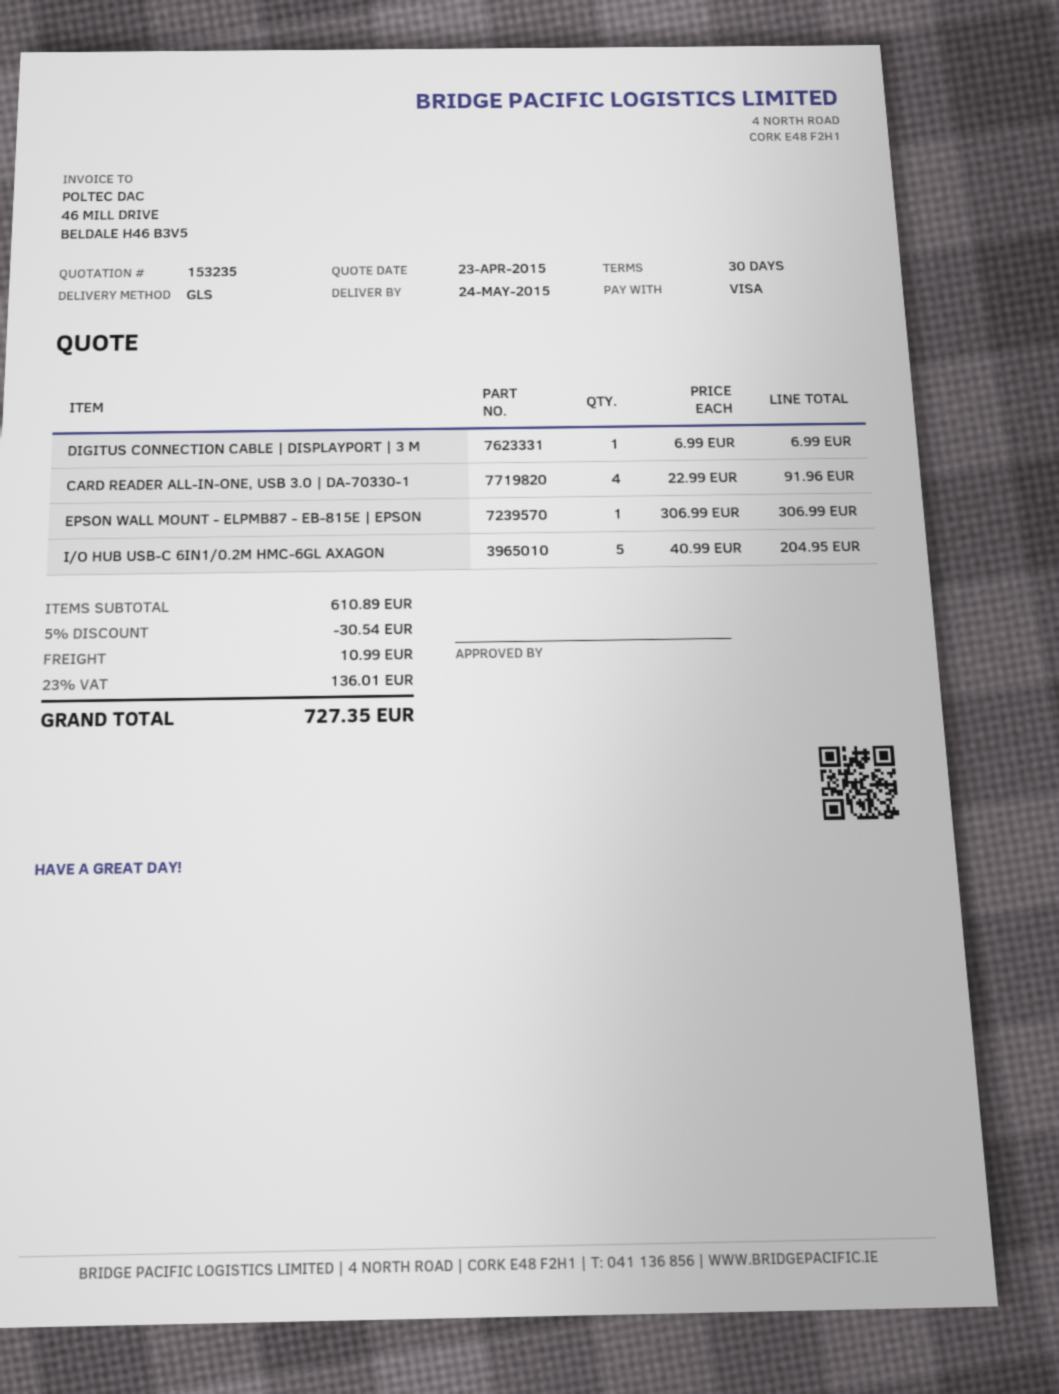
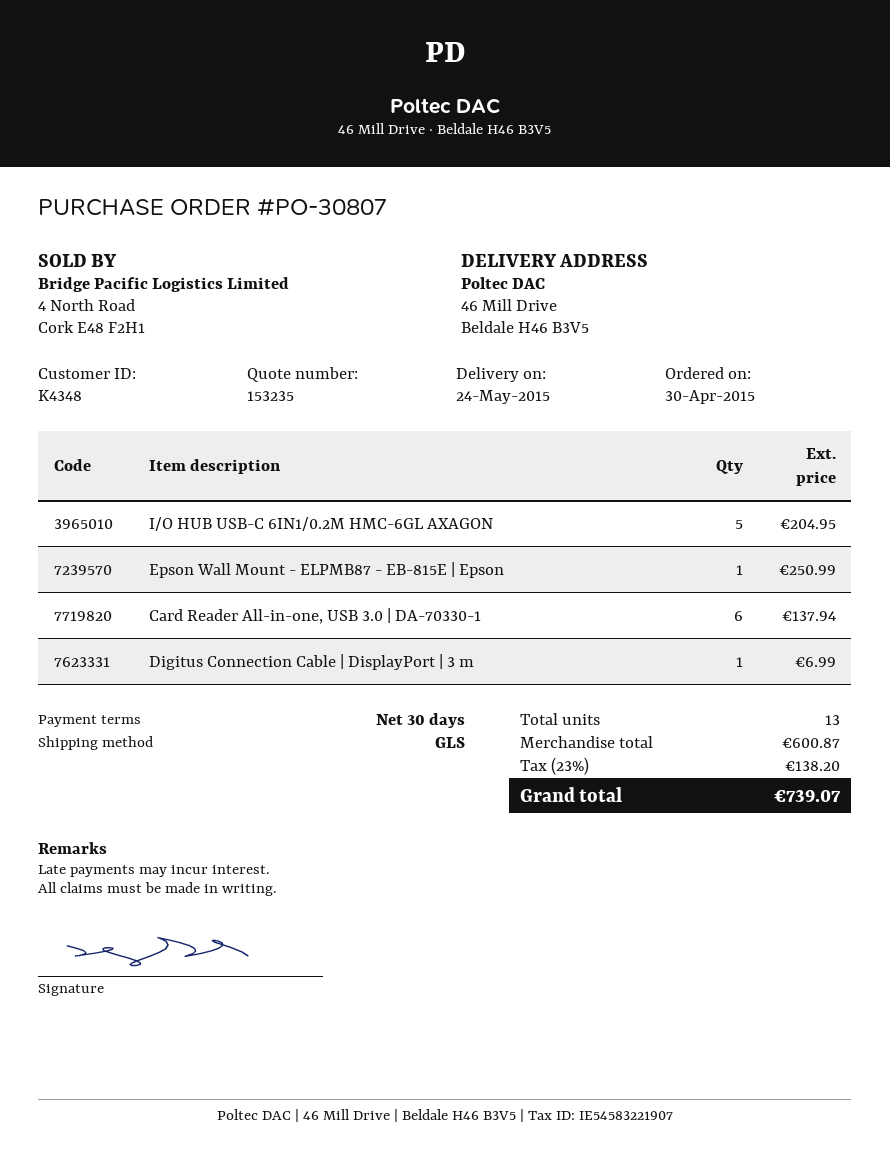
CARD READER ALL-IN-ONE, USB 3.0 | DA-70330-1: 4 for 91.96 -> 6 for 137.94
EPSON WALL MOUNT - ELPMB87 - EB-815E | EPSON: 1 for 306.99 -> 1 for 250.99
subtotal: 610.89 -> 600.87
discount: 5% = 30.54 -> none
shipping: 10.99 -> none
tax: 23% = 136.01 -> 23% = 138.20
total: 727.35 -> 739.07

